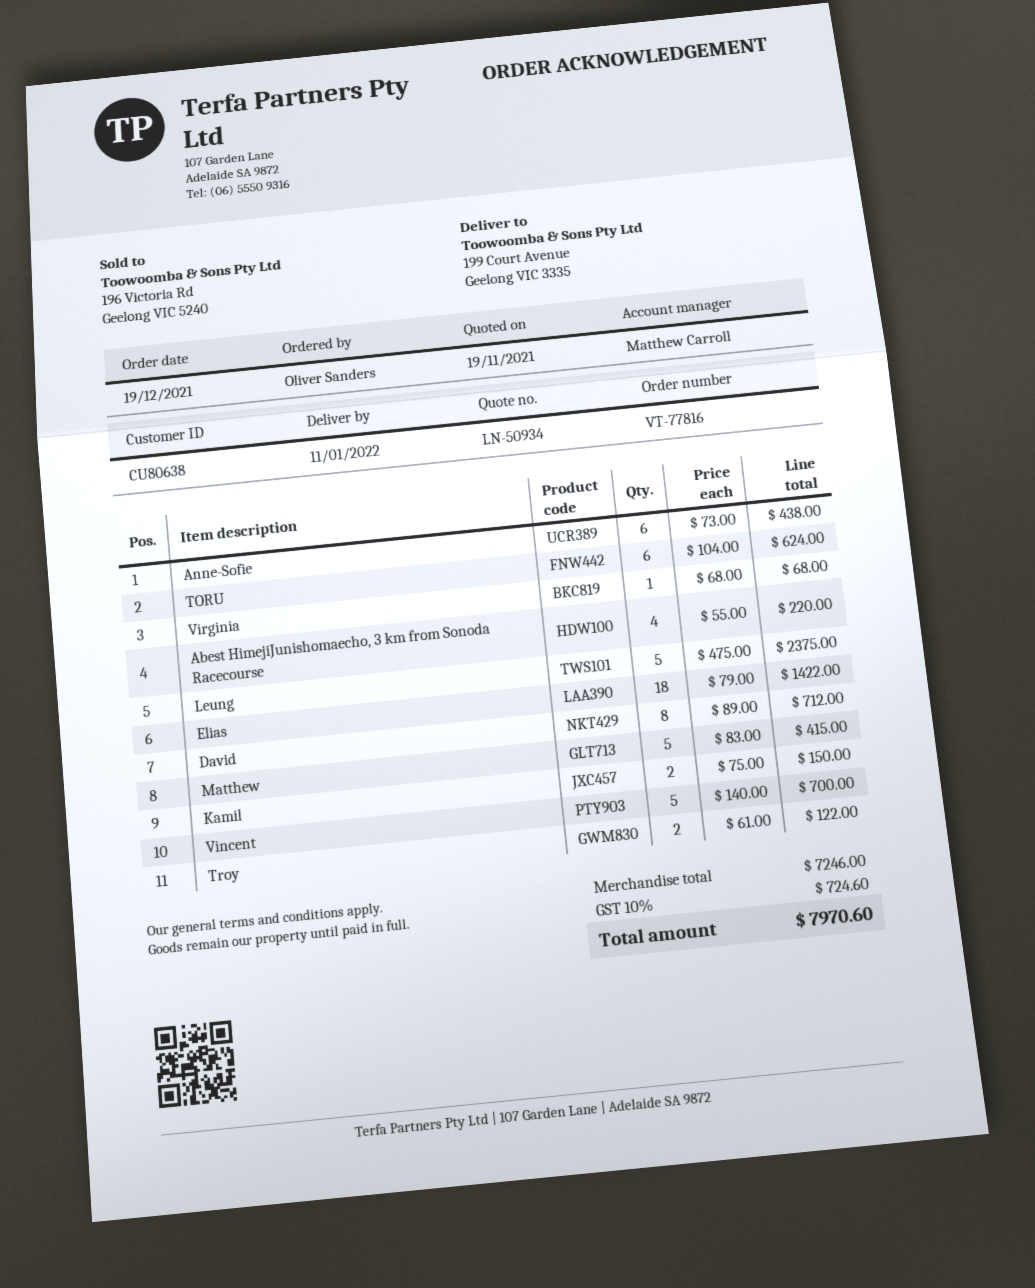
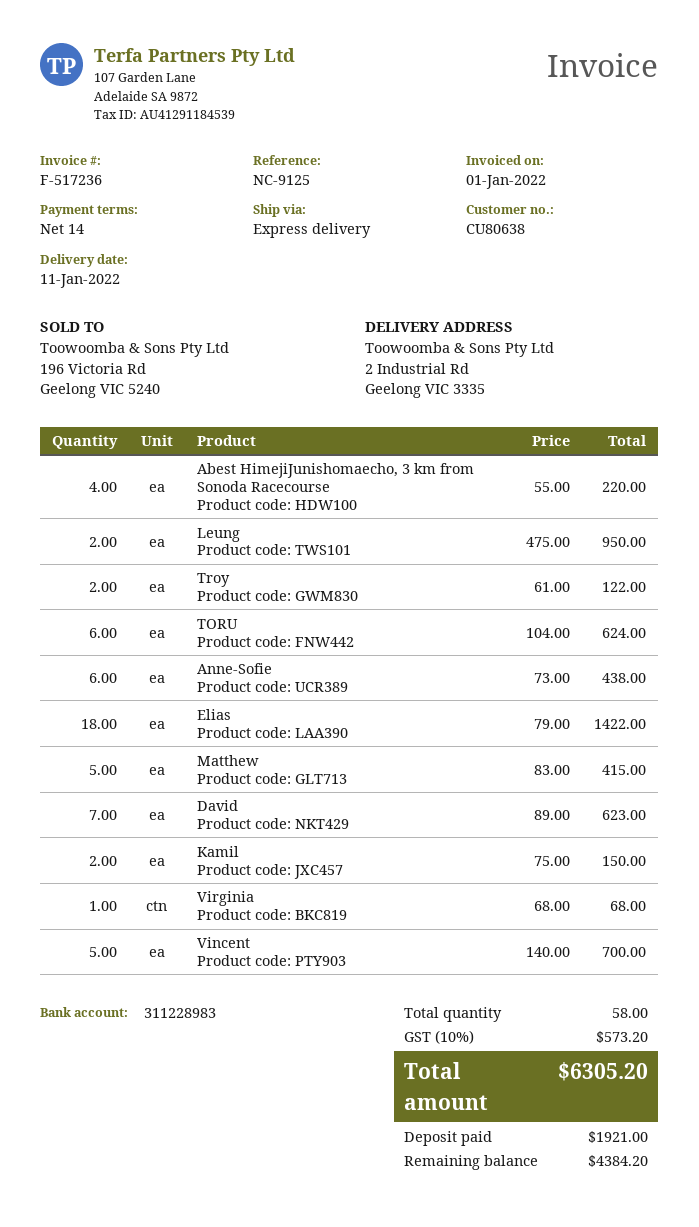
ship to: 199 Court Avenue, Geelong VIC 3335 -> 2 Industrial Rd, Geelong VIC 3335
Leung: 5 x 475.00 = 2375.00 -> 2 x 475.00 = 950.00
David: 8 x 89.00 = 712.00 -> 7 x 89.00 = 623.00
tax: 10% = 724.60 -> 10% = 573.20
total: 7970.60 -> 6305.20

